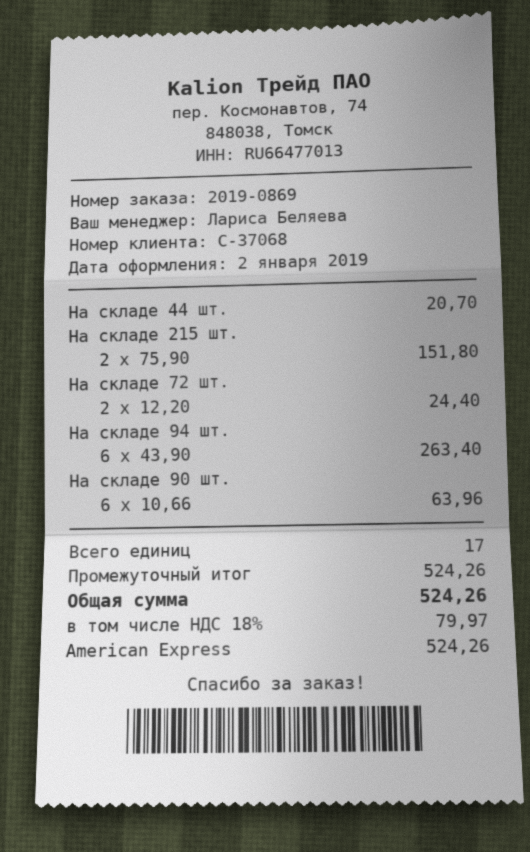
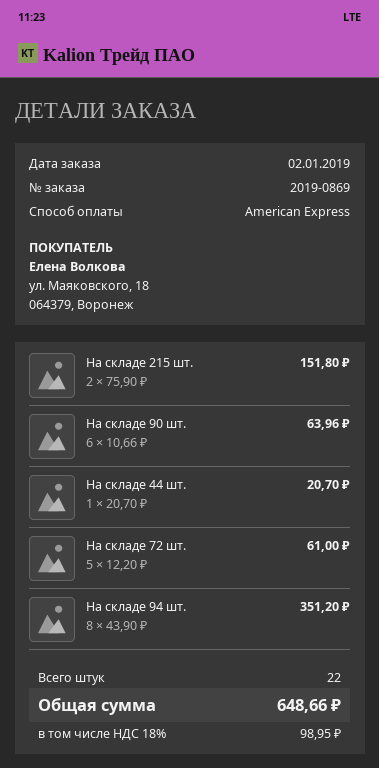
На складе 72 шт.: 2 x 12.20 = 24.40 -> 5 x 12.20 = 61.00
На складе 94 шт.: 6 x 43.90 = 263.40 -> 8 x 43.90 = 351.20
total quantity: 17 -> 22
tax: 18% = 79.97 -> 18% = 98.95
total: 524.26 -> 648.66

